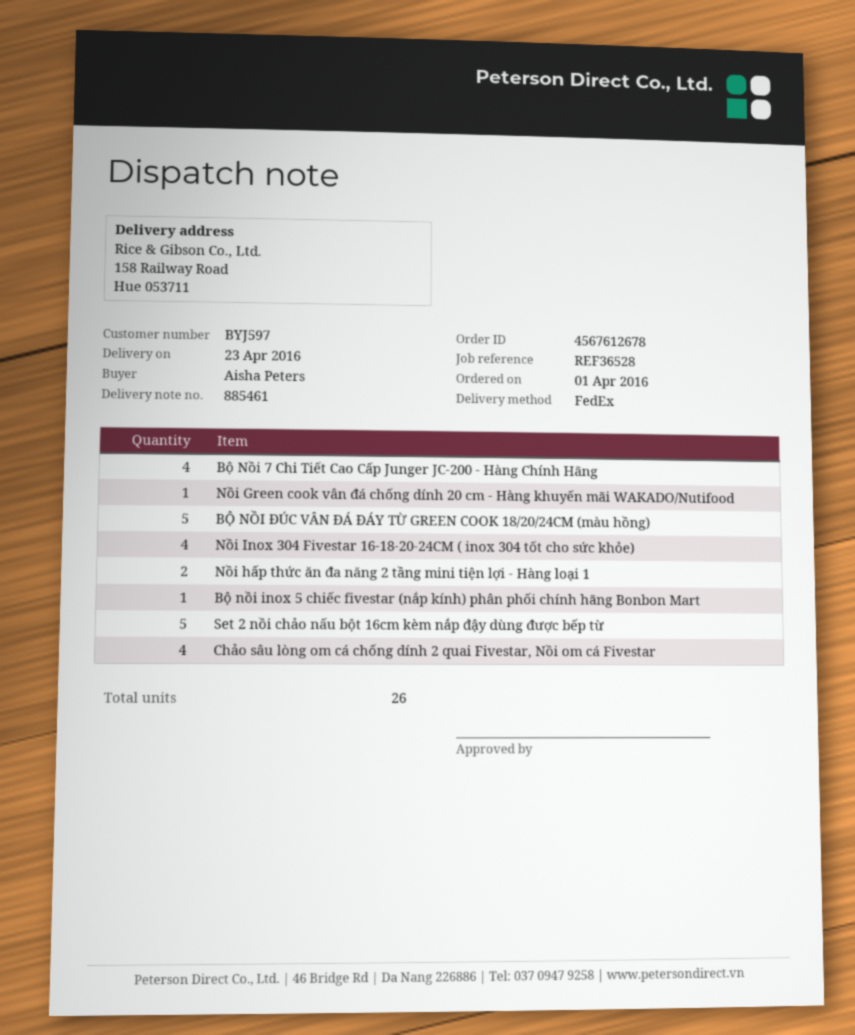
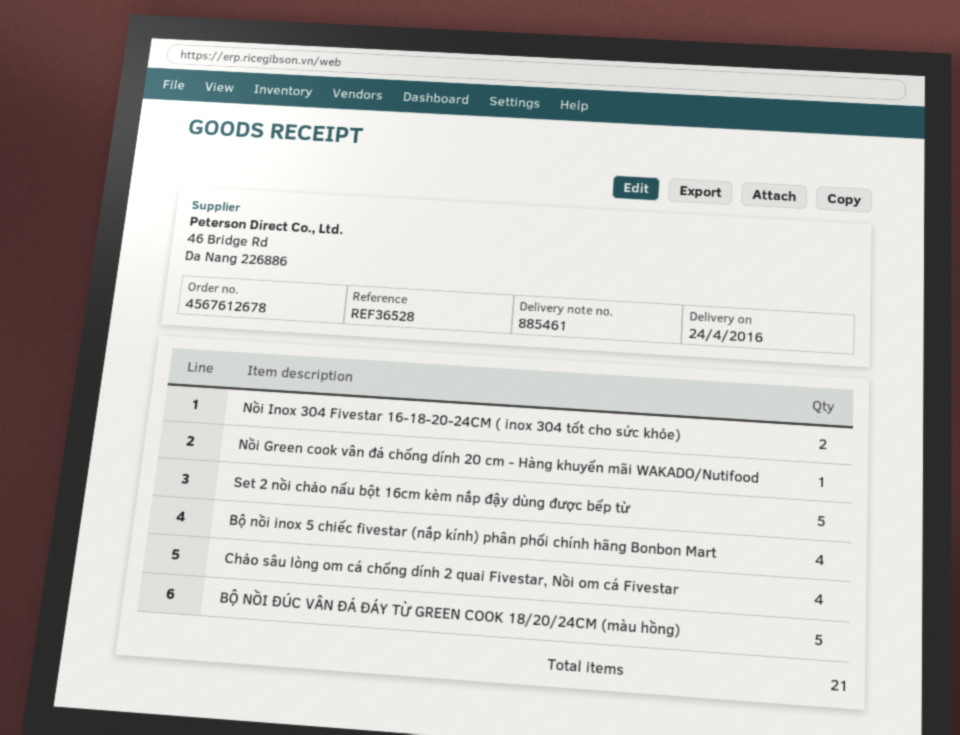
delivery date: 2016-04-23 -> 2016-04-24
Bộ Nồi 7 Chi Tiết Cao Cấp Junger JC-200 - Hàng Chính Hãng: 4 -> none
Nồi Inox 304 Fivestar 16-18-20-24CM ( inox 304 tốt cho sức khỏe): 4 -> 2
Nồi hấp thức ăn đa năng 2 tầng mini tiện lợi - Hàng loại 1: 2 -> none
Bộ nồi inox 5 chiếc fivestar (nắp kính) phân phối chính hãng Bonbon Mart: 1 -> 4
total quantity: 26 -> 21

